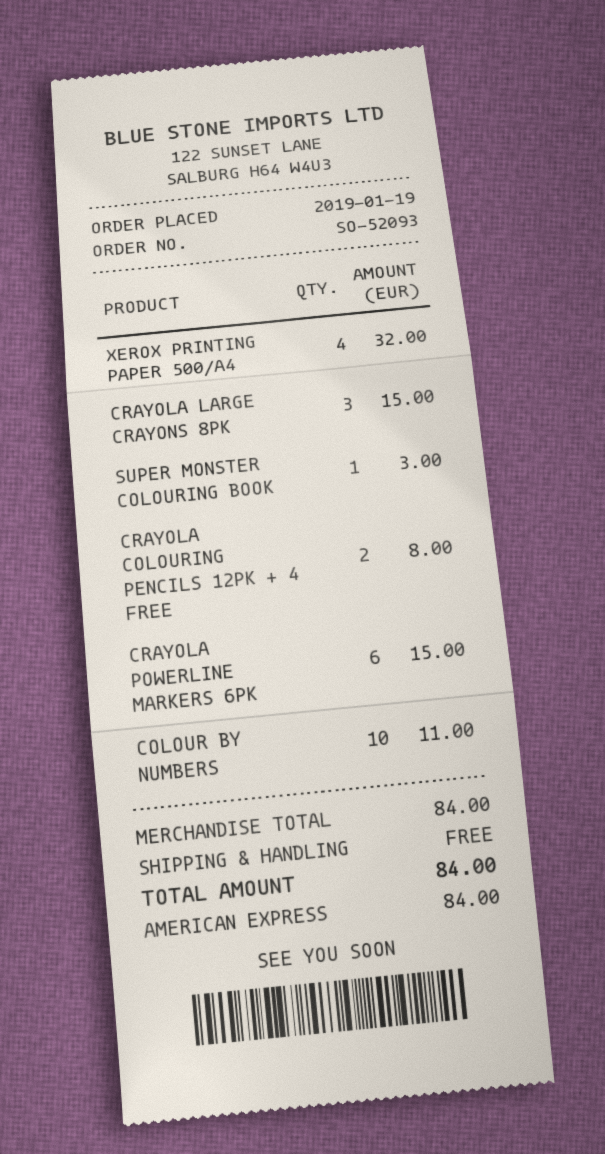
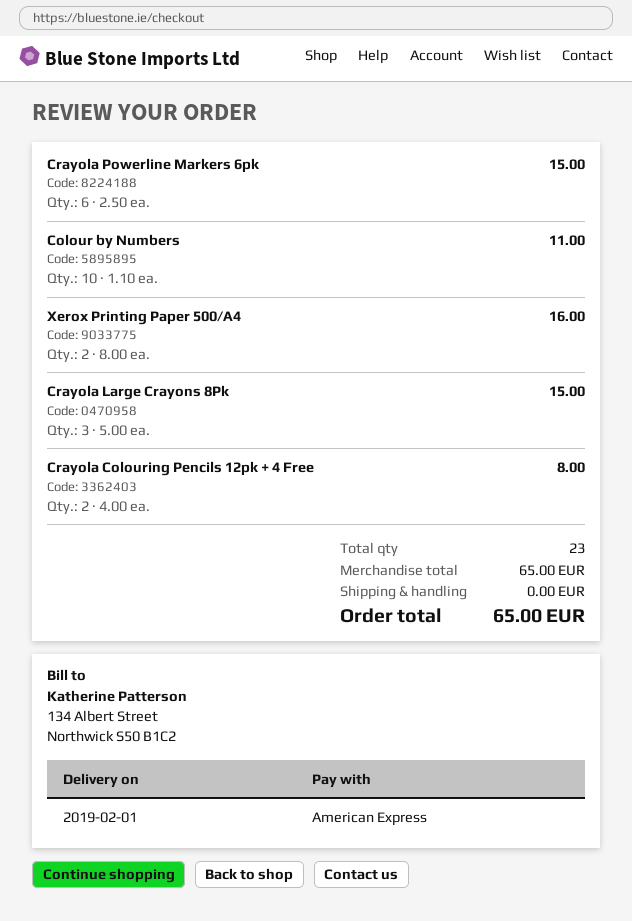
XEROX PRINTING PAPER 500/A4: 4 for 32.00 -> 2 for 16.00
SUPER MONSTER COLOURING BOOK: 1 for 3.00 -> none
subtotal: 84.00 -> 65.00
total: 84.00 -> 65.00

